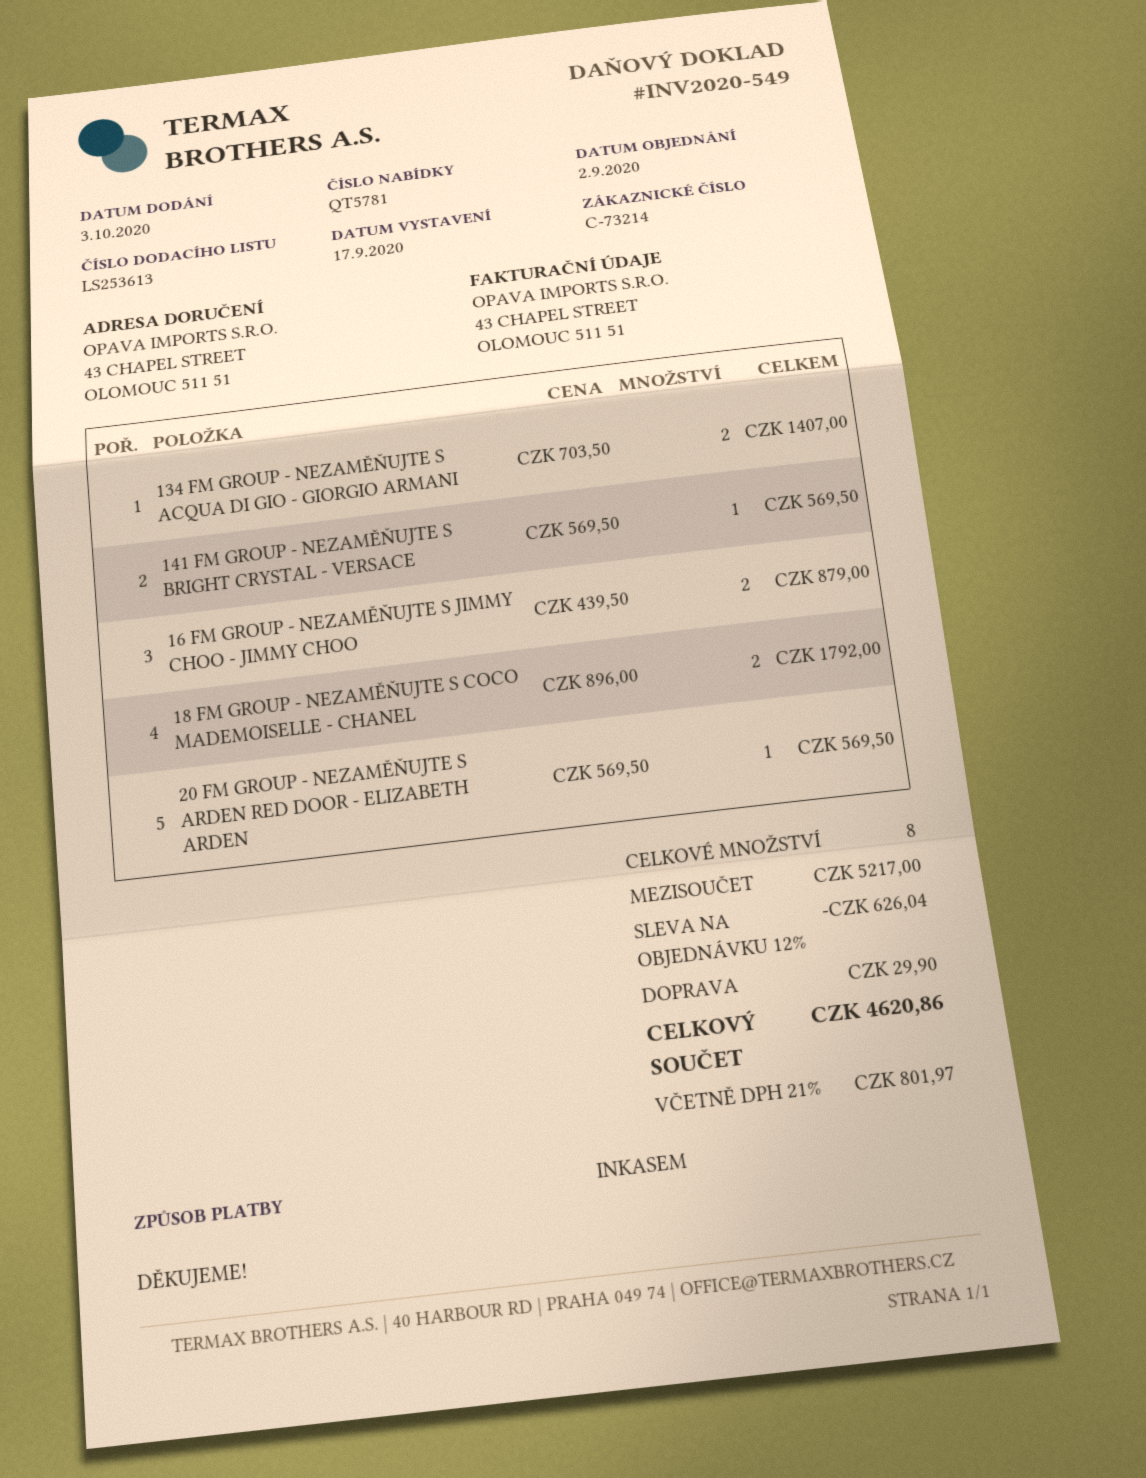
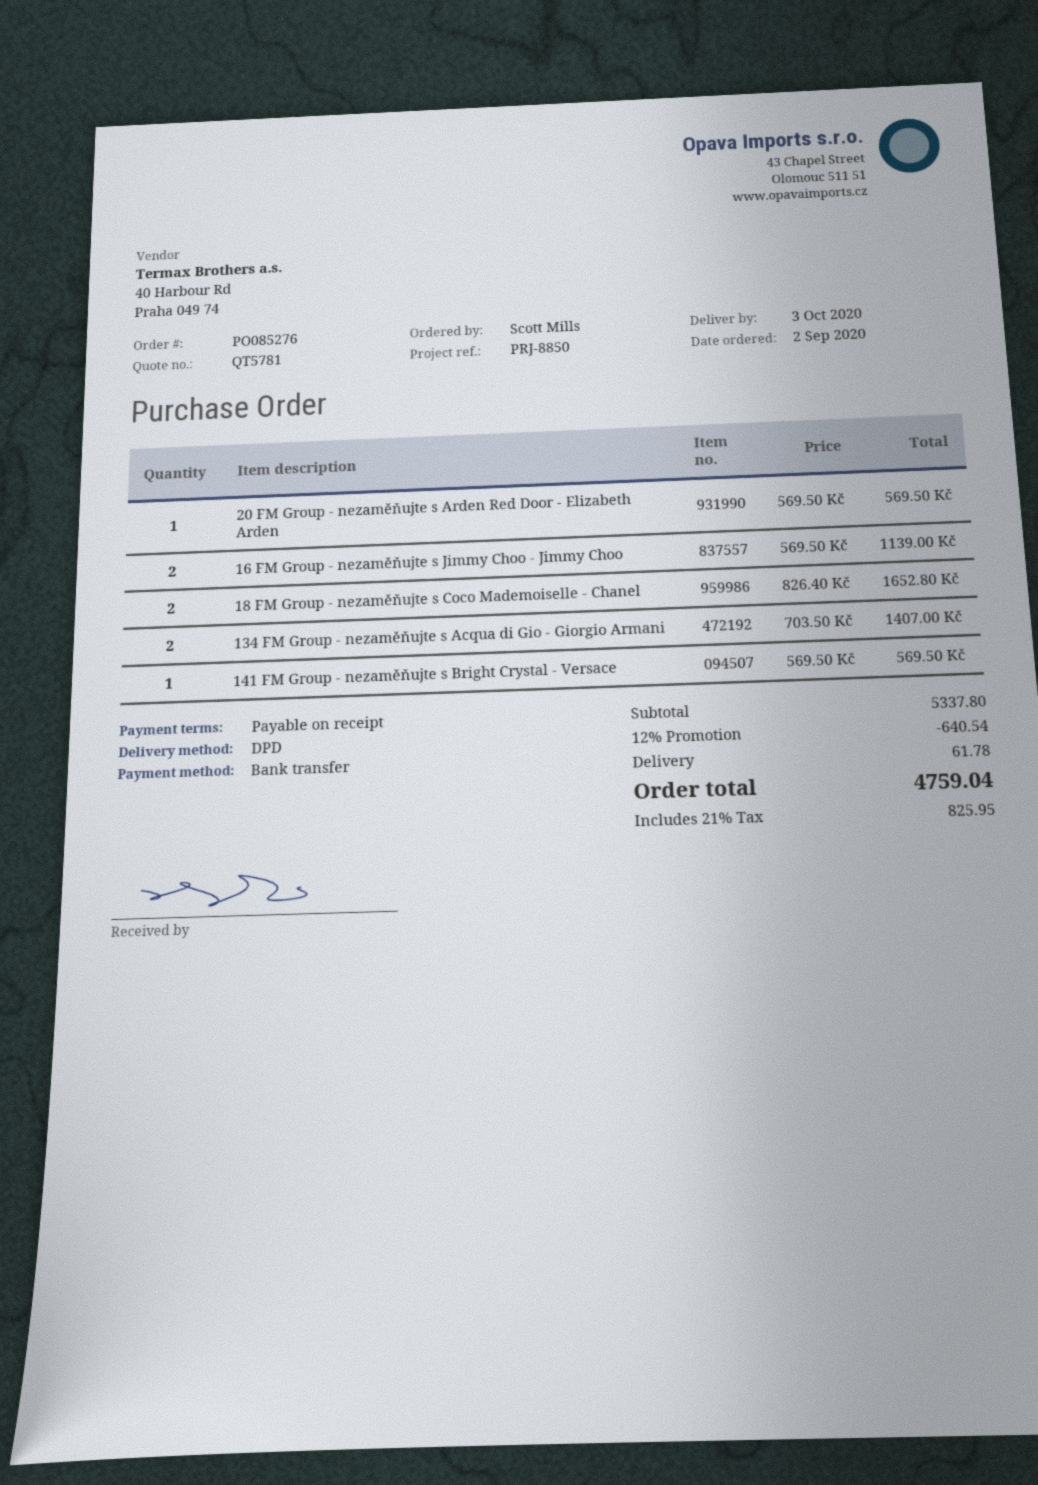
payment method: direct debit -> bank transfer
16 FM GROUP - NEZAMĚŇUJTE S JIMMY CHOO - JIMMY CHOO: 2 x 439.50 = 879.00 -> 2 x 569.50 = 1139.00
18 FM GROUP - NEZAMĚŇUJTE S COCO MADEMOISELLE - CHANEL: 2 x 896.00 = 1792.00 -> 2 x 826.40 = 1652.80
subtotal: 5217.00 -> 5337.80
discount: 12% = 626.04 -> 12% = 640.54
shipping: 29.90 -> 61.78
tax: 21% = 801.97 -> 21% = 825.95
total: 4620.86 -> 4759.04

